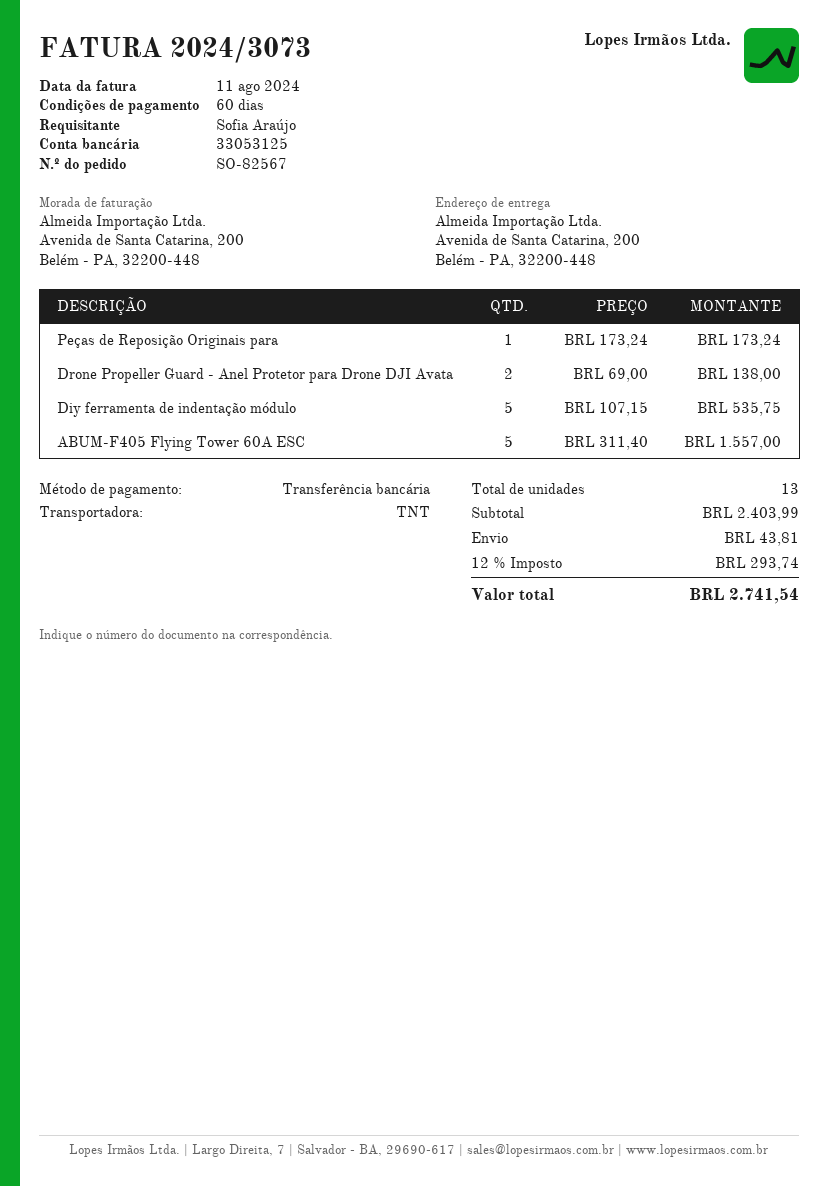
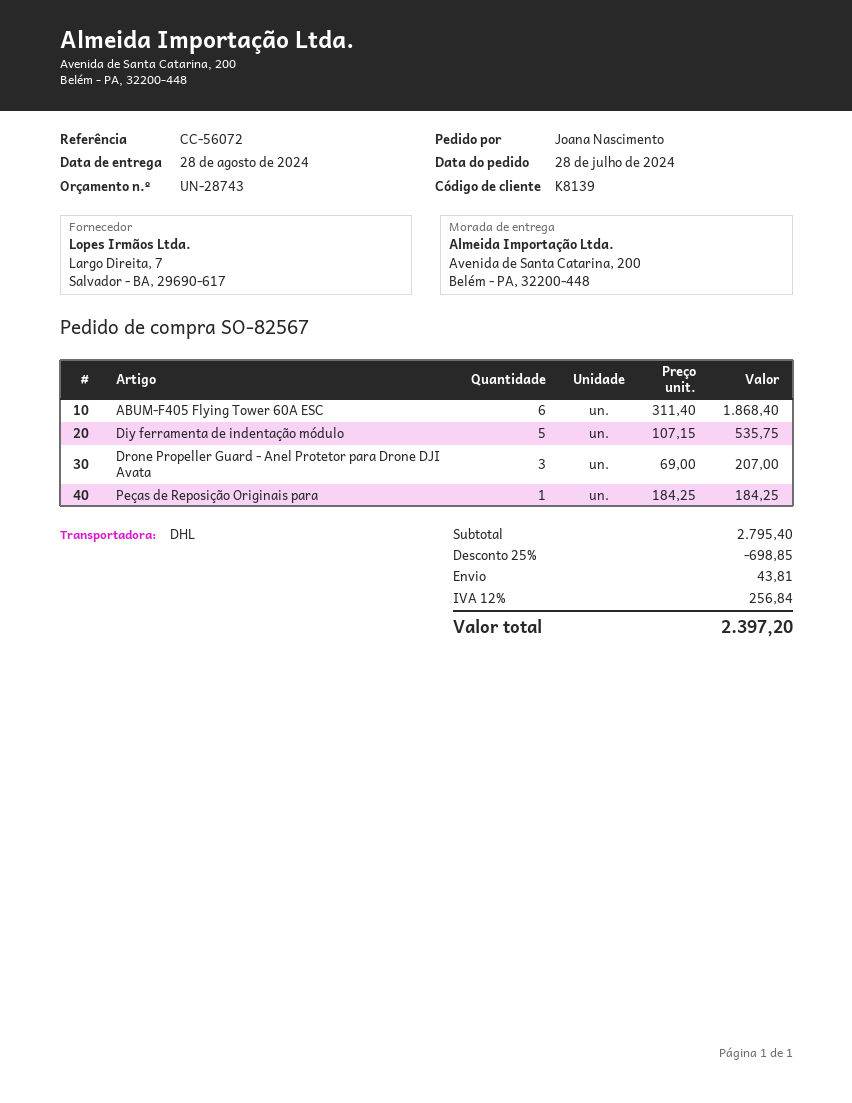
ordered by: Sofia Araújo -> Joana Nascimento
shipping method: TNT -> DHL
Peças de Reposição Originais para: 1 x 173.24 = 173.24 -> 1 x 184.25 = 184.25
Drone Propeller Guard - Anel Protetor para Drone DJI Avata: 2 x 69.00 = 138.00 -> 3 x 69.00 = 207.00
ABUM-F405 Flying Tower 60A ESC: 5 x 311.40 = 1557.00 -> 6 x 311.40 = 1868.40
subtotal: 2403.99 -> 2795.40
discount: none -> 25% = 698.85
tax: 12% = 293.74 -> 12% = 256.84
total: 2741.54 -> 2397.20

